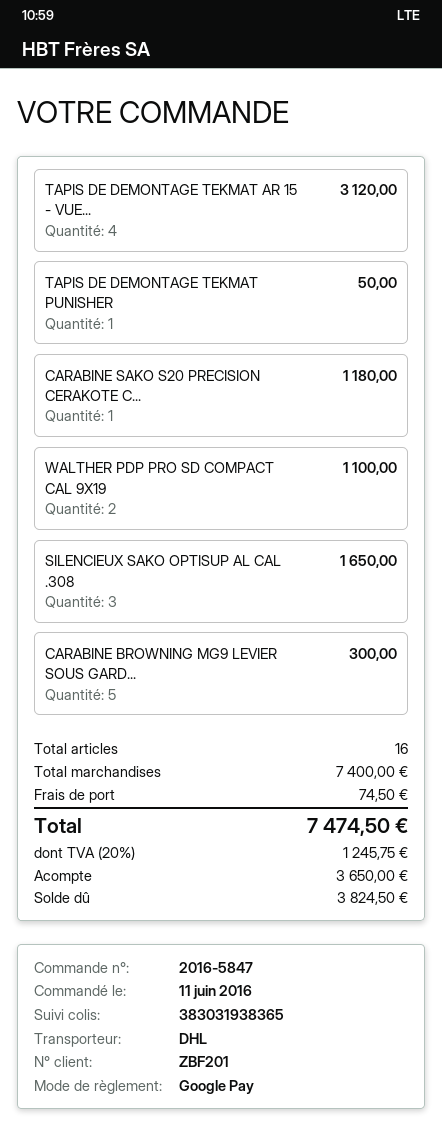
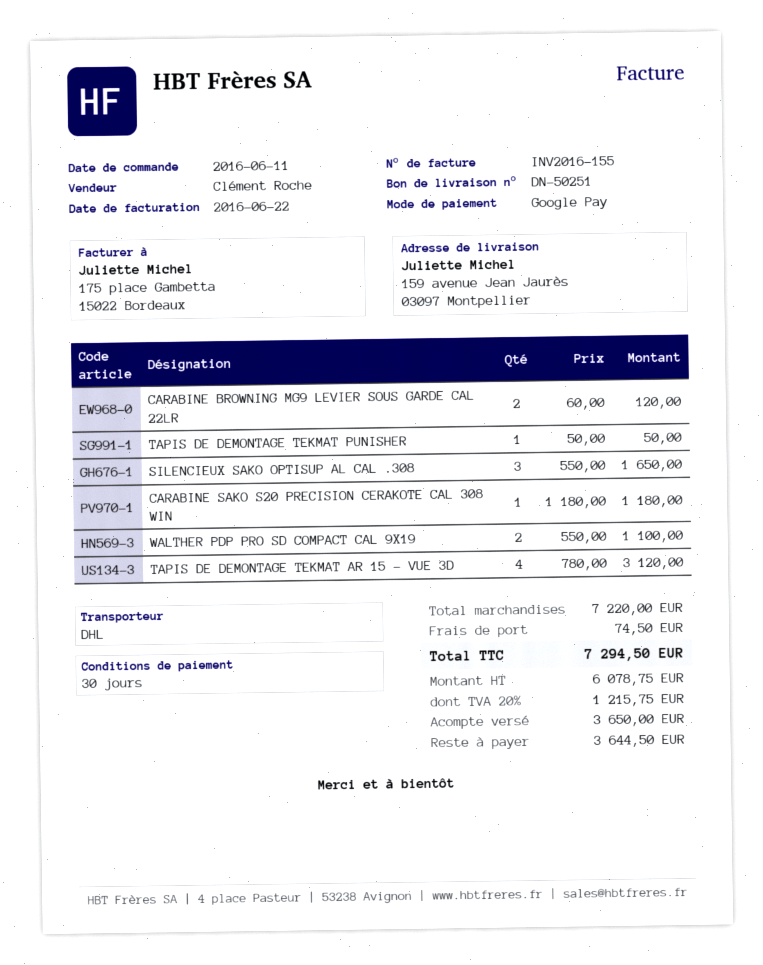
CARABINE BROWNING MG9 LEVIER SOUS GARD...: 5 for 300.00 -> 2 for 120.00
subtotal: 7400.00 -> 7220.00
tax: 20% = 1245.75 -> 20% = 1215.75
total: 7474.50 -> 7294.50
balance: 3824.50 -> 3644.50

